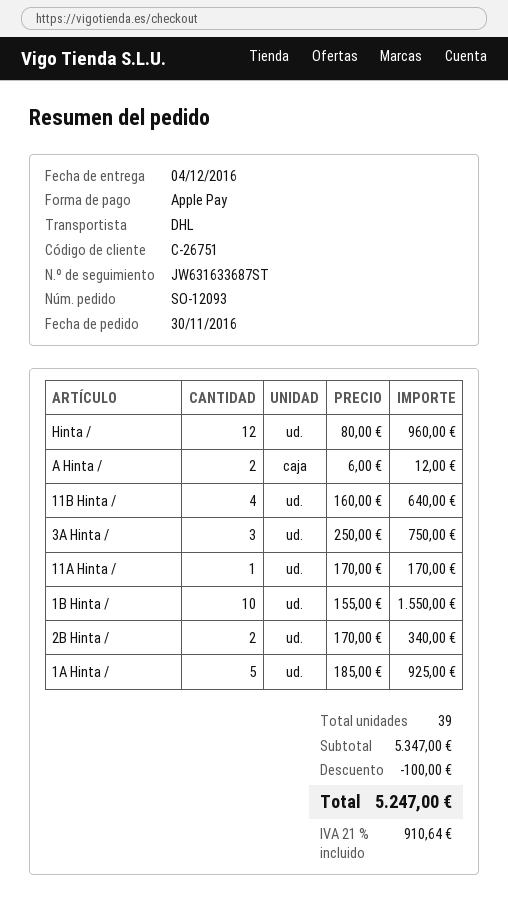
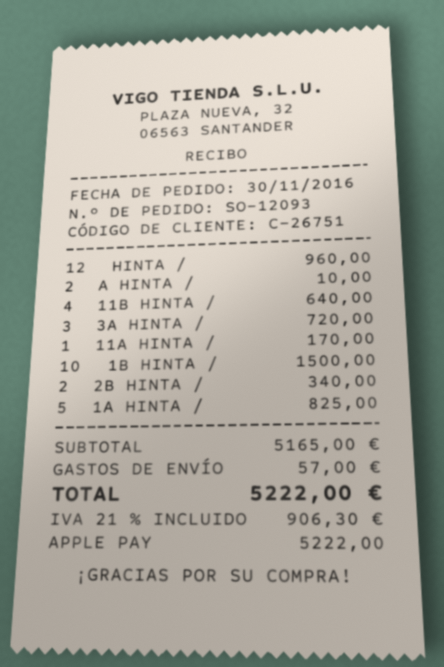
A Hinta /: 2 for 12.00 -> 2 for 10.00
3A Hinta /: 3 for 750.00 -> 3 for 720.00
1B Hinta /: 10 for 1550.00 -> 10 for 1500.00
1A Hinta /: 5 for 925.00 -> 5 for 825.00
subtotal: 5347.00 -> 5165.00
discount: 100.00 -> none
shipping: none -> 57.00
tax: 21% = 910.64 -> 21% = 906.30
total: 5247.00 -> 5222.00

